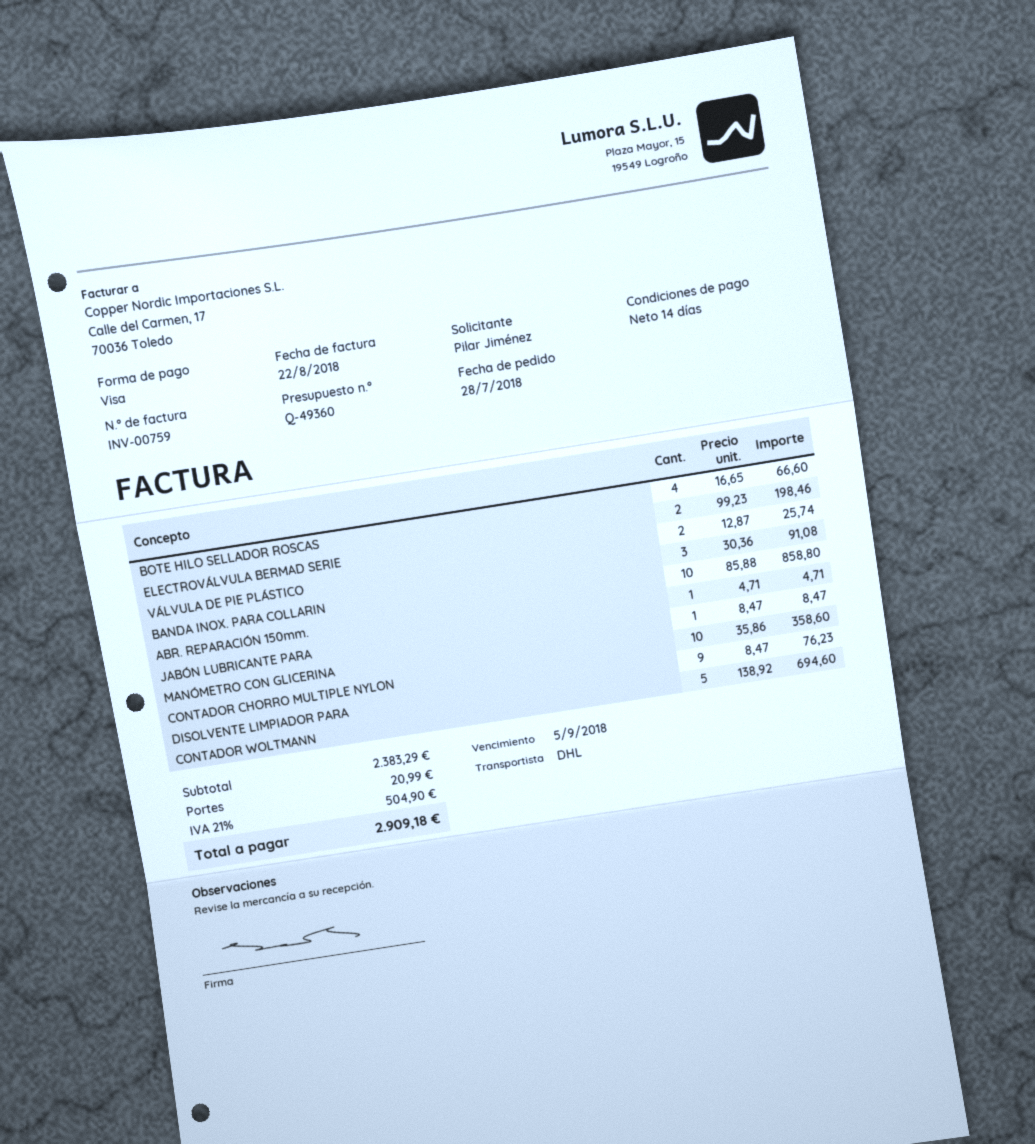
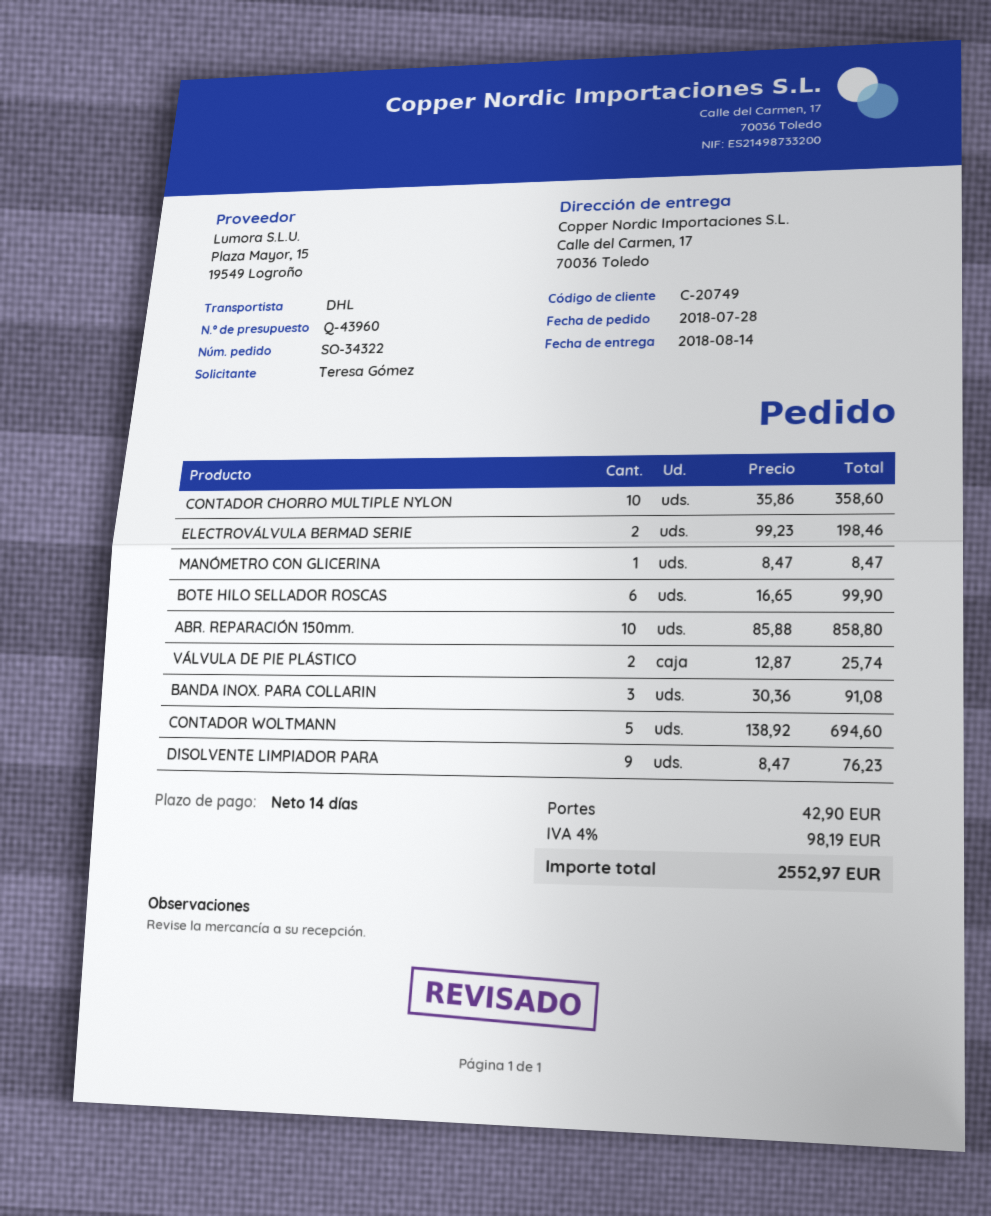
quote number: Q-49360 -> Q-43960
ordered by: Pilar Jiménez -> Teresa Gómez
BOTE HILO SELLADOR ROSCAS: 4 x 16.65 = 66.60 -> 6 x 16.65 = 99.90
JABÓN LUBRICANTE PARA: 1 x 4.71 = 4.71 -> none
shipping: 20.99 -> 42.90
tax: 21% = 504.90 -> 4% = 98.19
total: 2909.18 -> 2552.97

